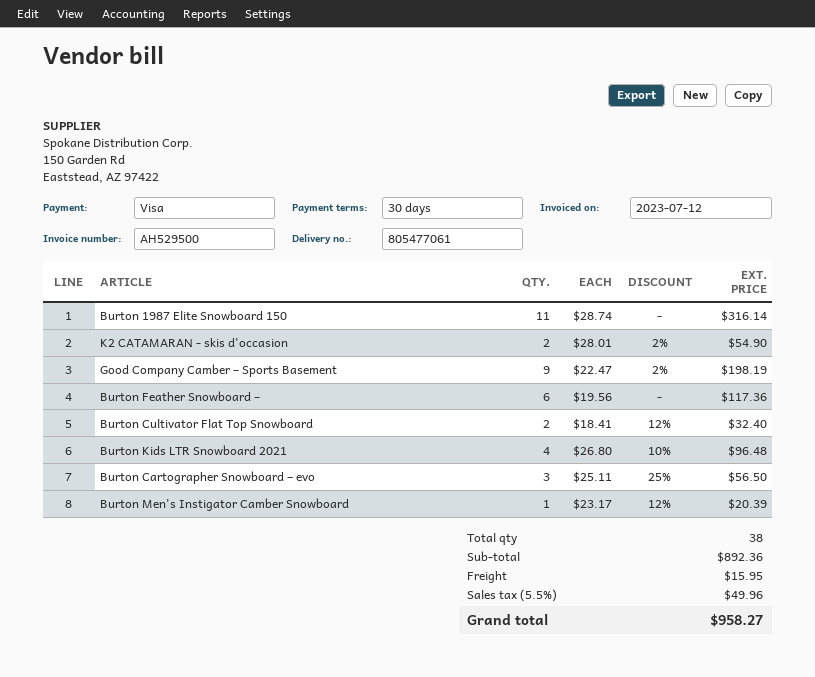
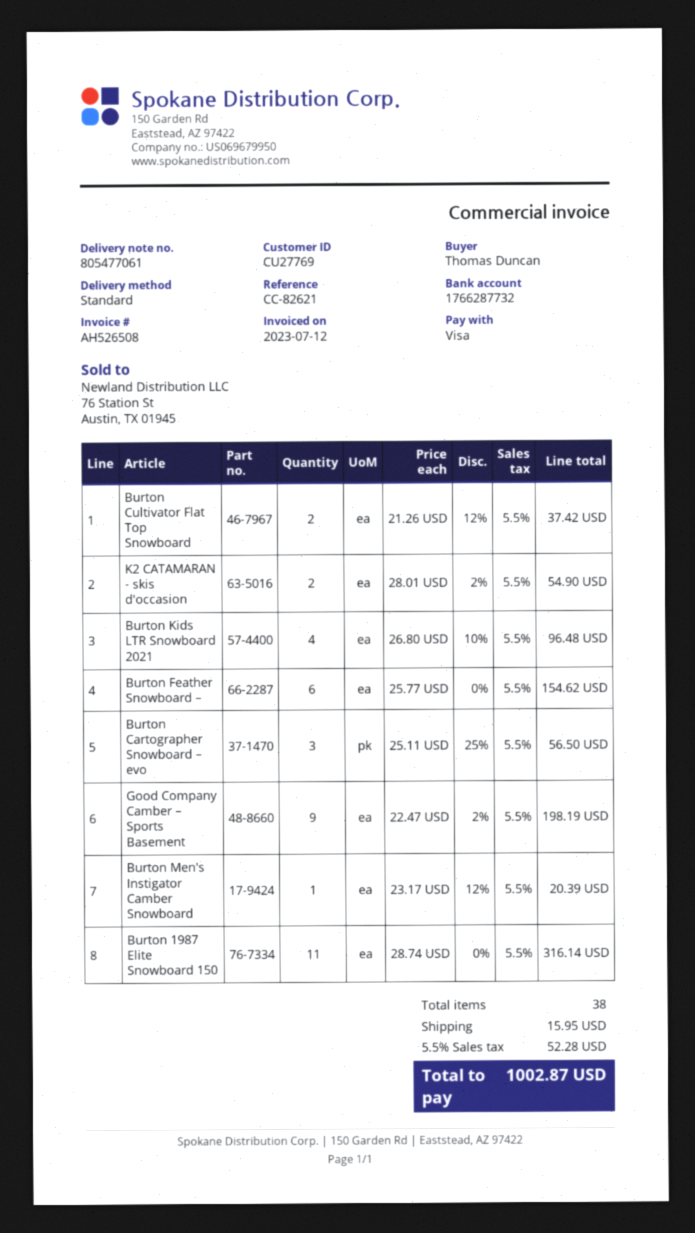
invoice number: AH529500 -> AH526508
Burton Feather Snowboard –: 6 x 19.56 = 117.36 -> 6 x 25.77 = 154.62
Burton Cultivator Flat Top Snowboard: 2 x 18.41 - 12% = 32.40 -> 2 x 21.26 - 12% = 37.42
tax: 5.5% = 49.96 -> 5.5% = 52.28
total: 958.27 -> 1002.87

